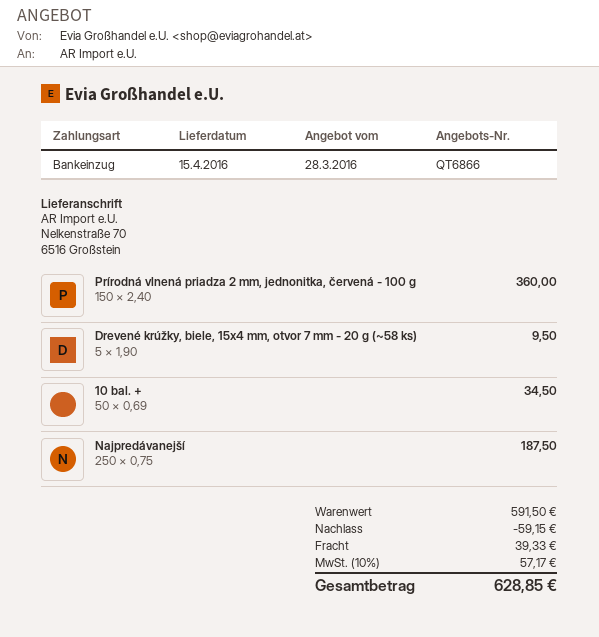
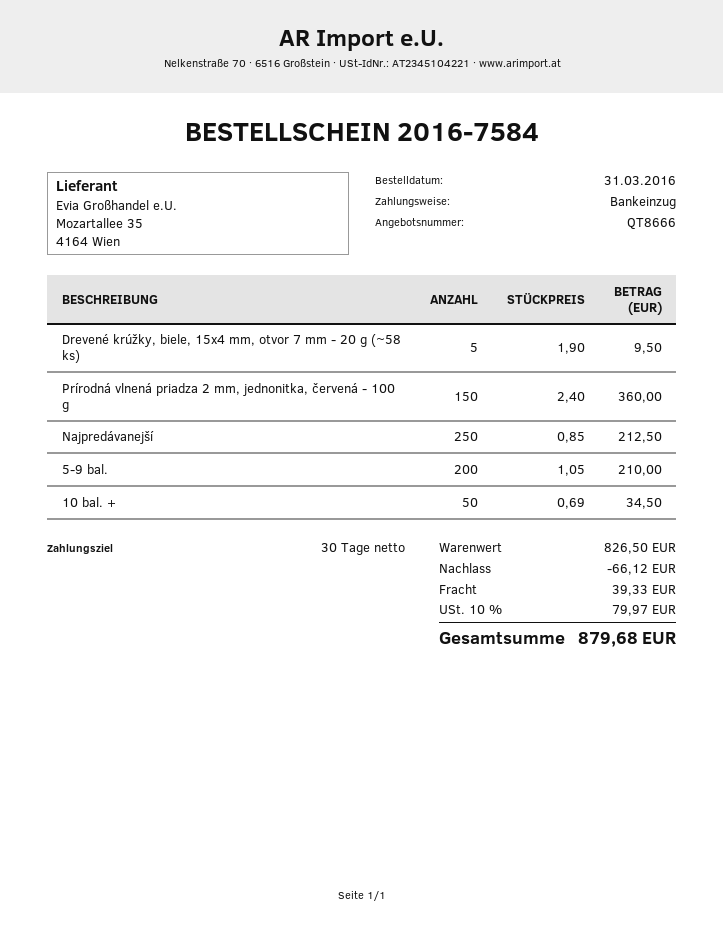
quote number: QT6866 -> QT8666
Najpredávanejší: 250 x 0.75 = 187.50 -> 250 x 0.85 = 212.50
5-9 bal.: none -> 200 x 1.05 = 210.00
subtotal: 591.50 -> 826.50
discount: 59.15 -> 66.12
tax: 10% = 57.17 -> 10% = 79.97
total: 628.85 -> 879.68

